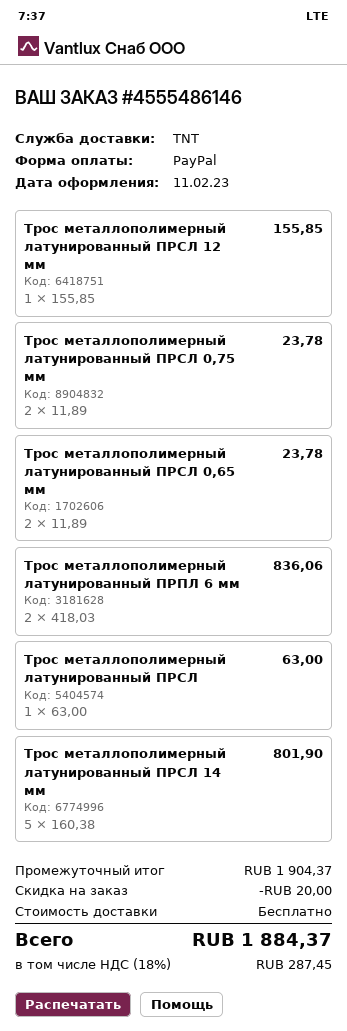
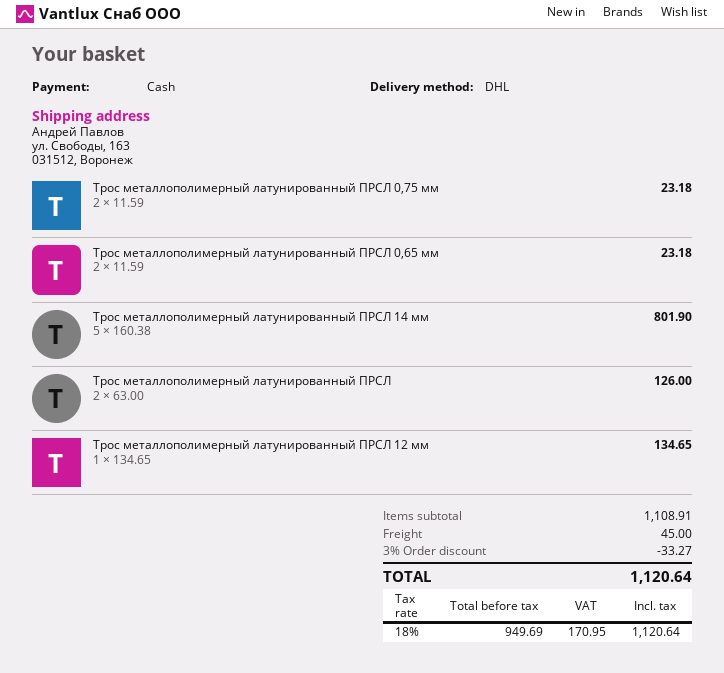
payment method: PayPal -> cash
shipping method: TNT -> DHL
Трос металлополимерный латунированный ПРСЛ 12 мм: 1 x 155.85 = 155.85 -> 1 x 134.65 = 134.65
Трос металлополимерный латунированный ПРСЛ 0,75 мм: 2 x 11.89 = 23.78 -> 2 x 11.59 = 23.18
Трос металлополимерный латунированный ПРСЛ 0,65 мм: 2 x 11.89 = 23.78 -> 2 x 11.59 = 23.18
Трос металлополимерный латунированный ПРПЛ 6 мм: 2 x 418.03 = 836.06 -> none
Трос металлополимерный латунированный ПРСЛ: 1 x 63.00 = 63.00 -> 2 x 63.00 = 126.00
subtotal: 1904.37 -> 1108.91
discount: 20.00 -> 33.27
shipping: 0.00 -> 45.00
tax: 18% = 287.45 -> 18% = 170.95
total: 1884.37 -> 1120.64

